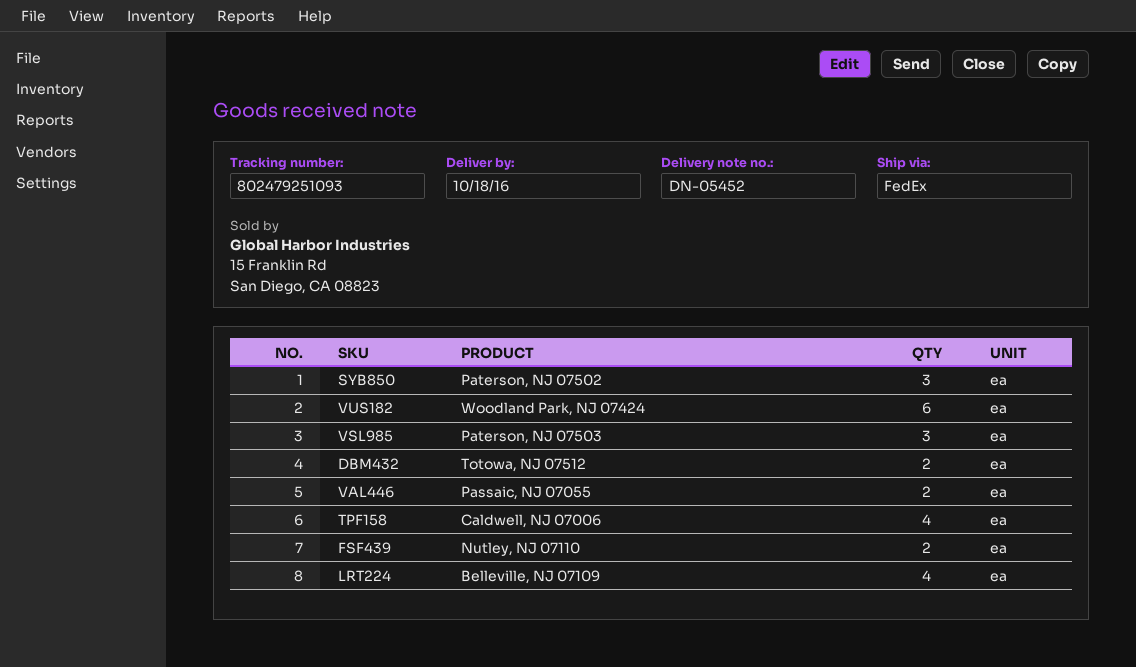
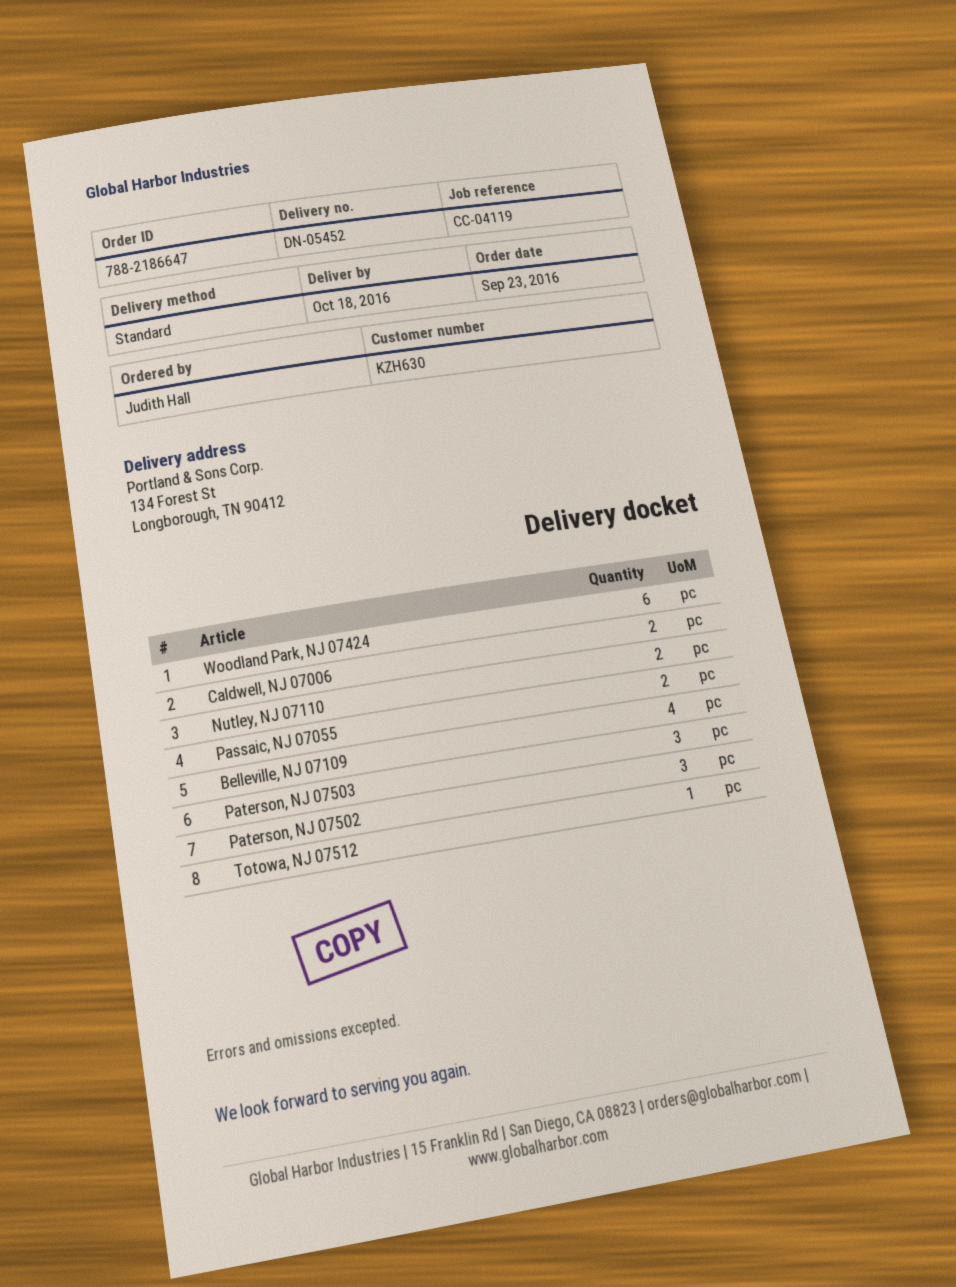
shipping method: FedEx -> standard
Totowa, NJ 07512: 2 -> 1
Caldwell, NJ 07006: 4 -> 2

